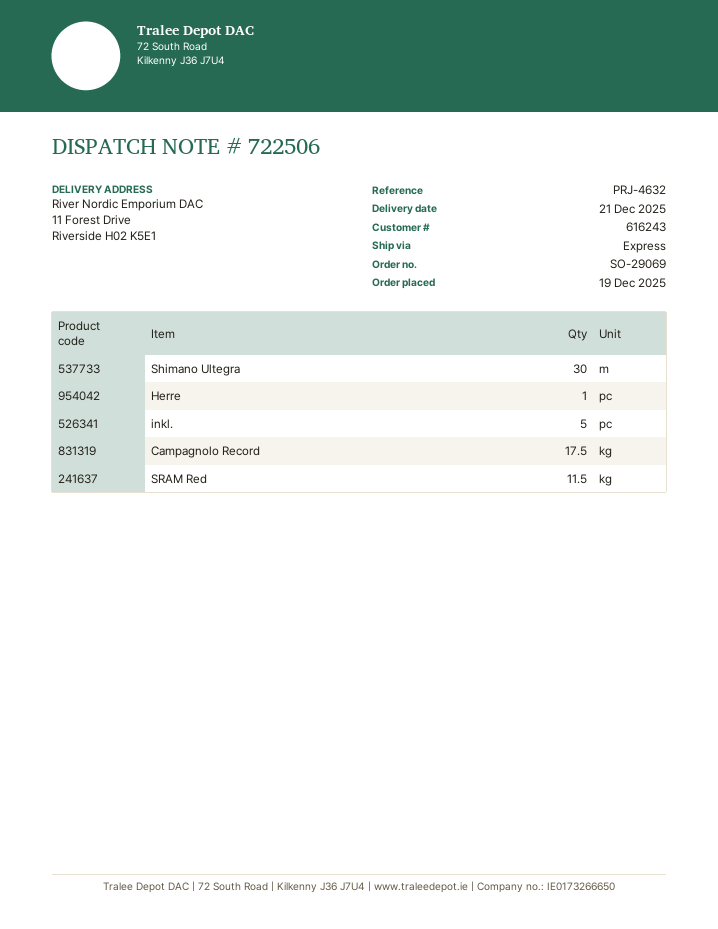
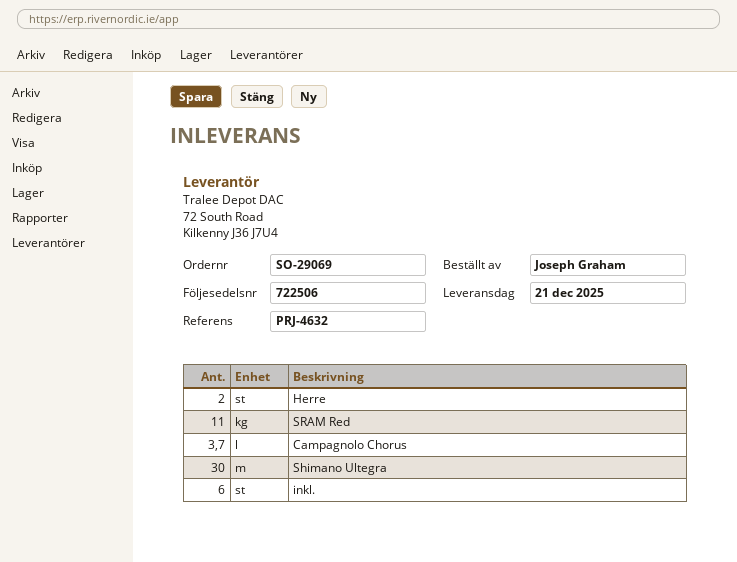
Herre: 1 -> 2
inkl.: 5 -> 6
Campagnolo Record: 17.5 -> none
SRAM Red: 11.5 -> 11
Campagnolo Chorus: none -> 3.7

